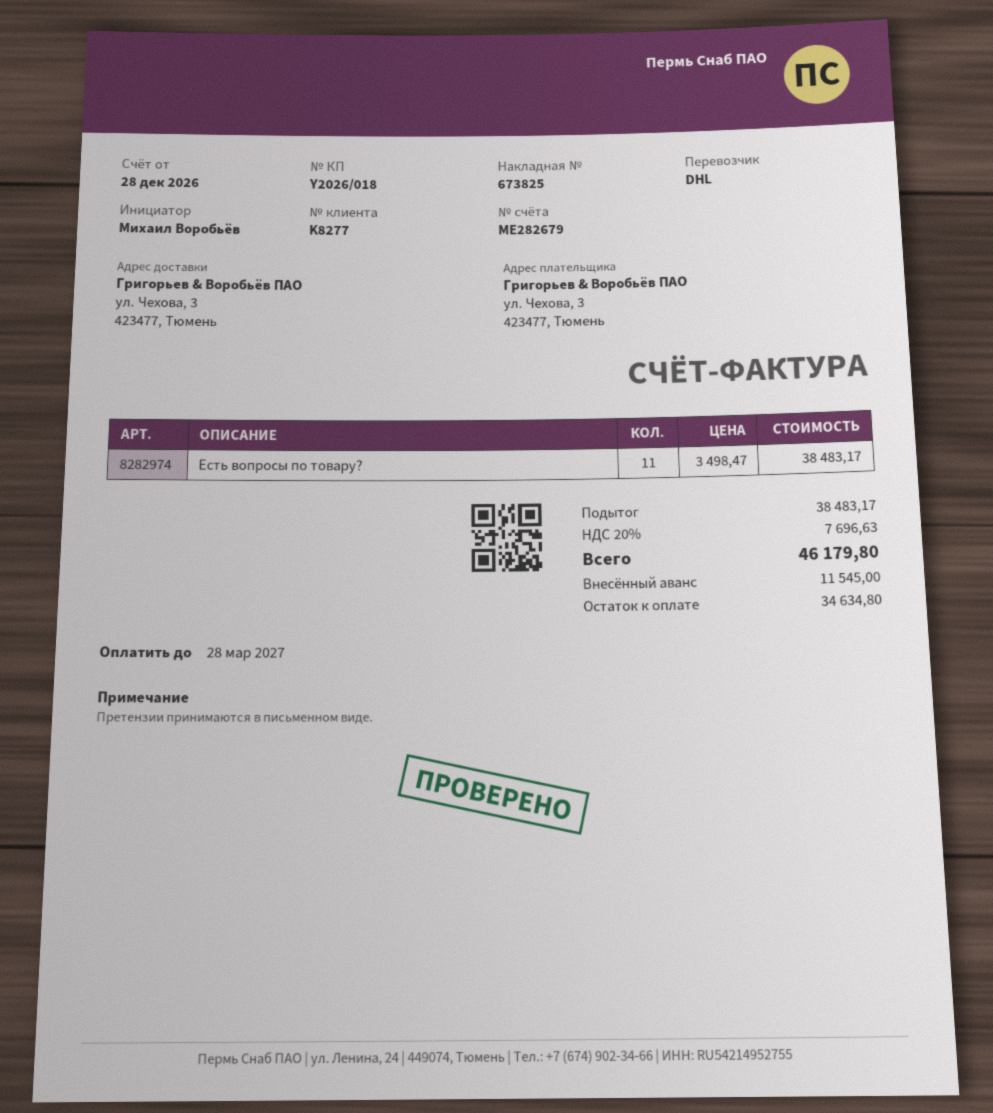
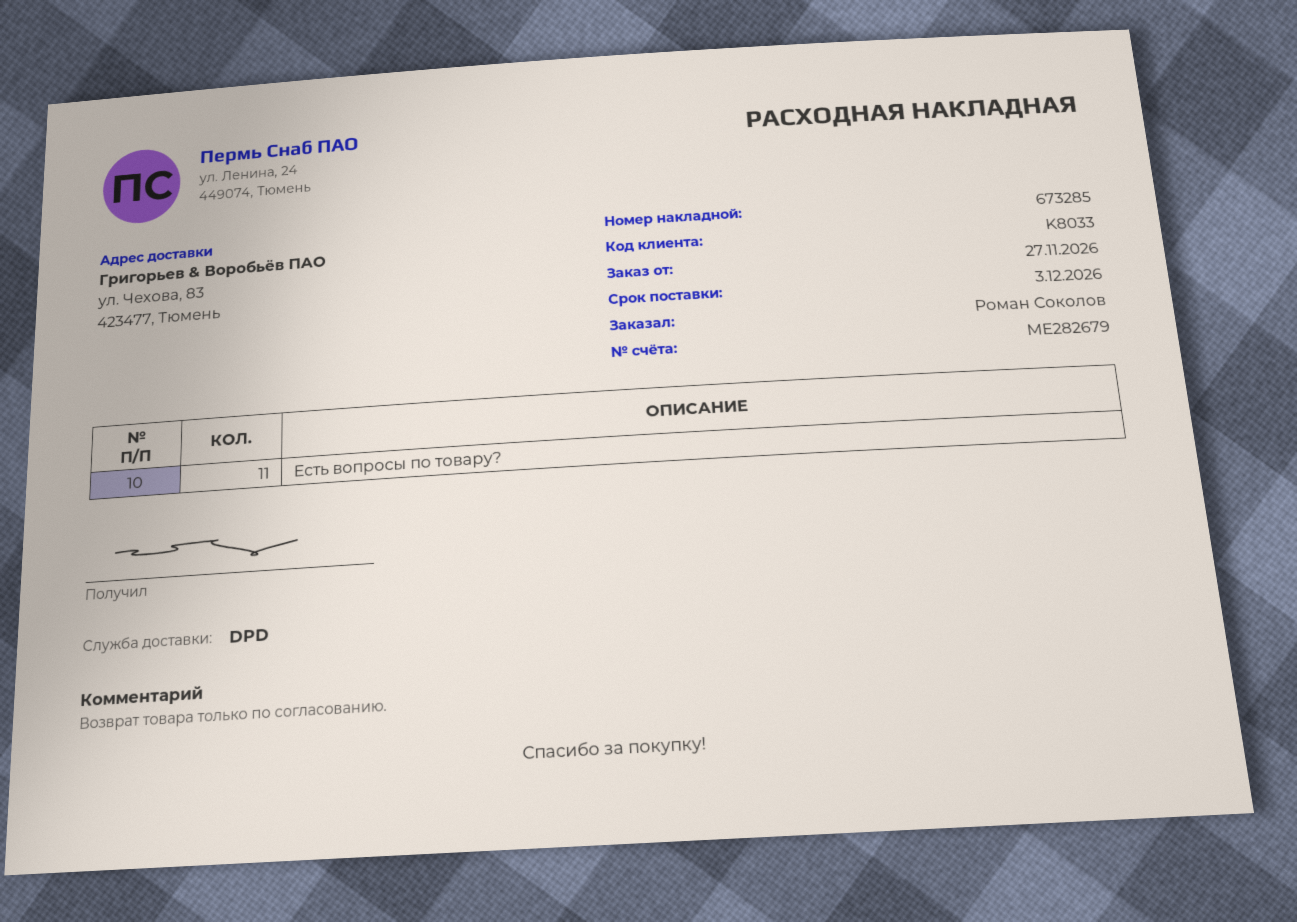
delivery note number: 673825 -> 673285
customer number: K8277 -> K8033
ordered by: Михаил Воробьёв -> Роман Соколов
shipping method: DHL -> DPD
ship to: ул. Чехова, 3, 423477, Тюмень -> ул. Чехова, 83, 423477, Тюмень

